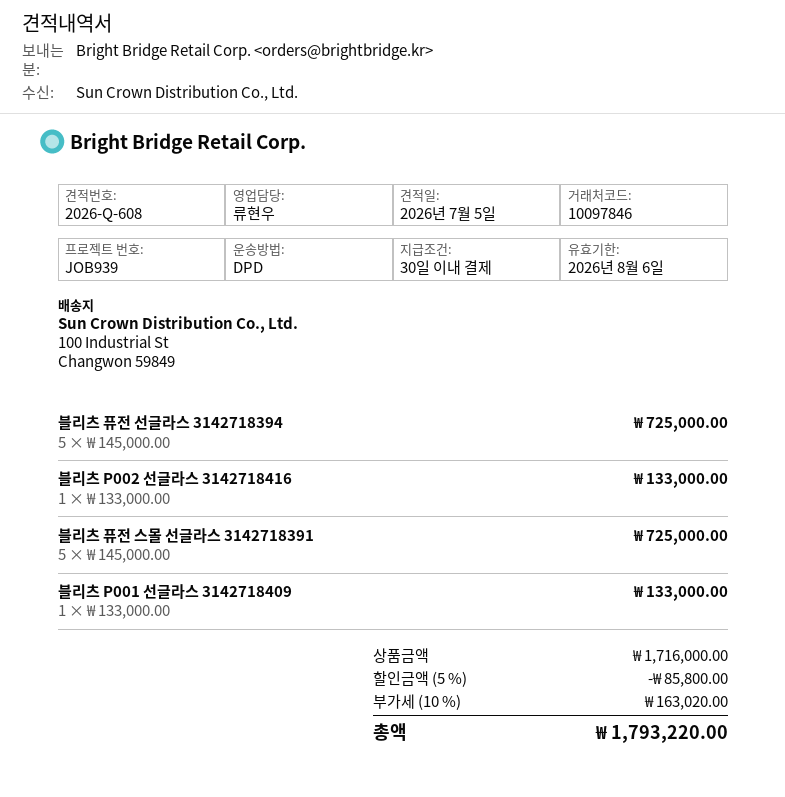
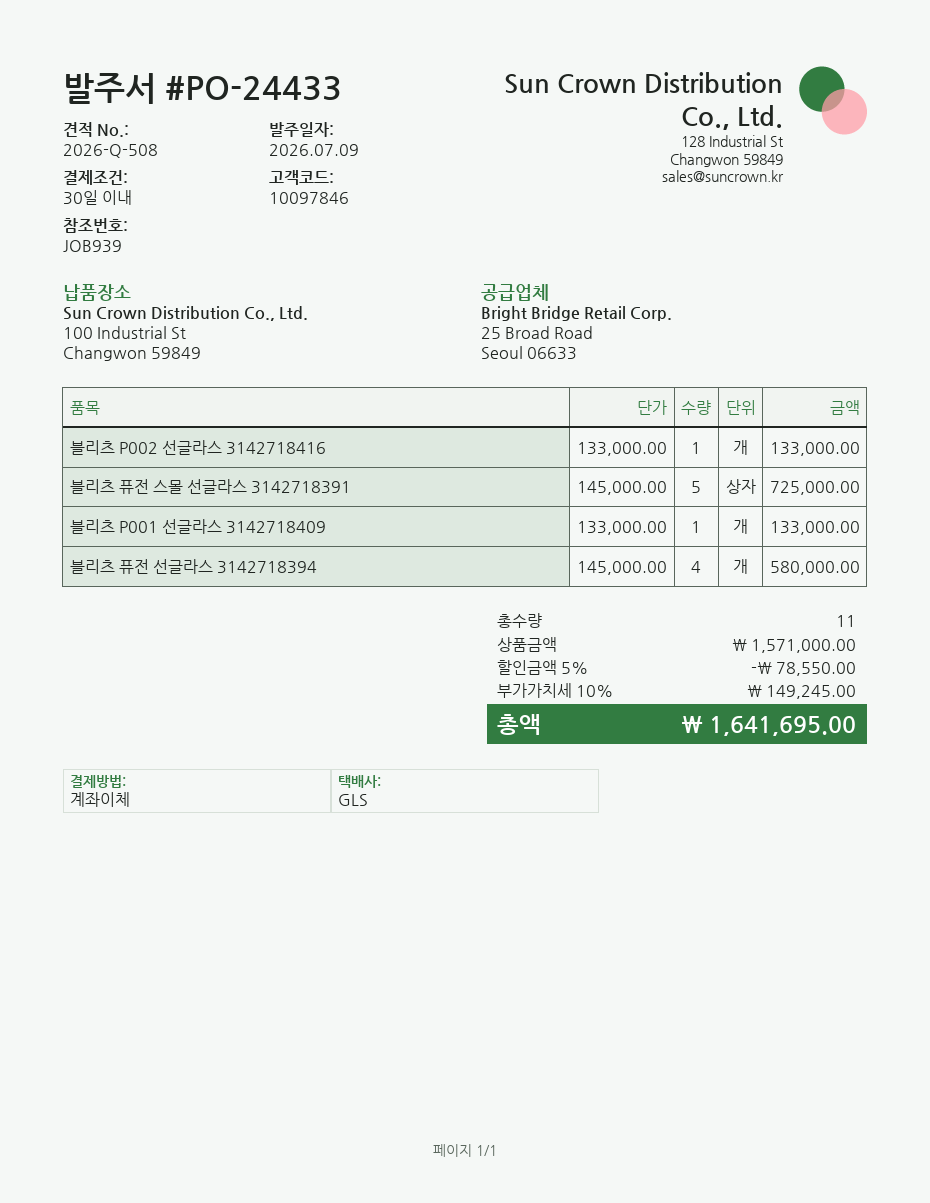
quote number: 2026-Q-608 -> 2026-Q-508
shipping method: DPD -> GLS
블리츠 퓨전 선글라스 3142718394: 5 x 145000.00 = 725000.00 -> 4 x 145000.00 = 580000.00
subtotal: 1716000.00 -> 1571000.00
discount: 5% = 85800.00 -> 5% = 78550.00
tax: 10% = 163020.00 -> 10% = 149245.00
total: 1793220.00 -> 1641695.00

